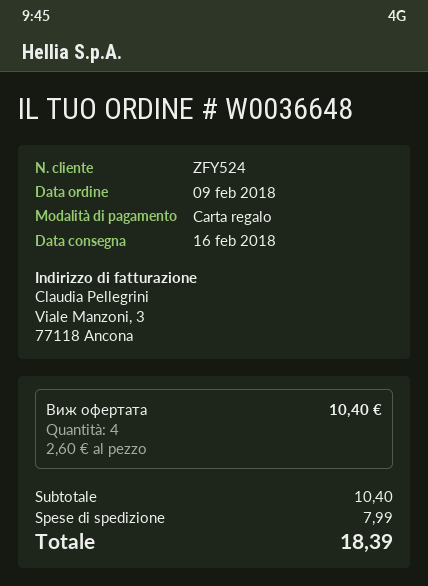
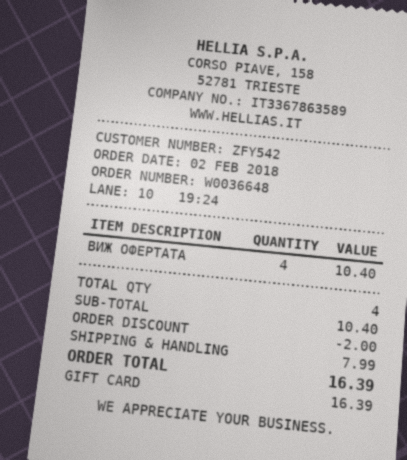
order date: 2018-02-09 -> 2018-02-02
customer number: ZFY524 -> ZFY542
discount: none -> 2.00
total: 18.39 -> 16.39

